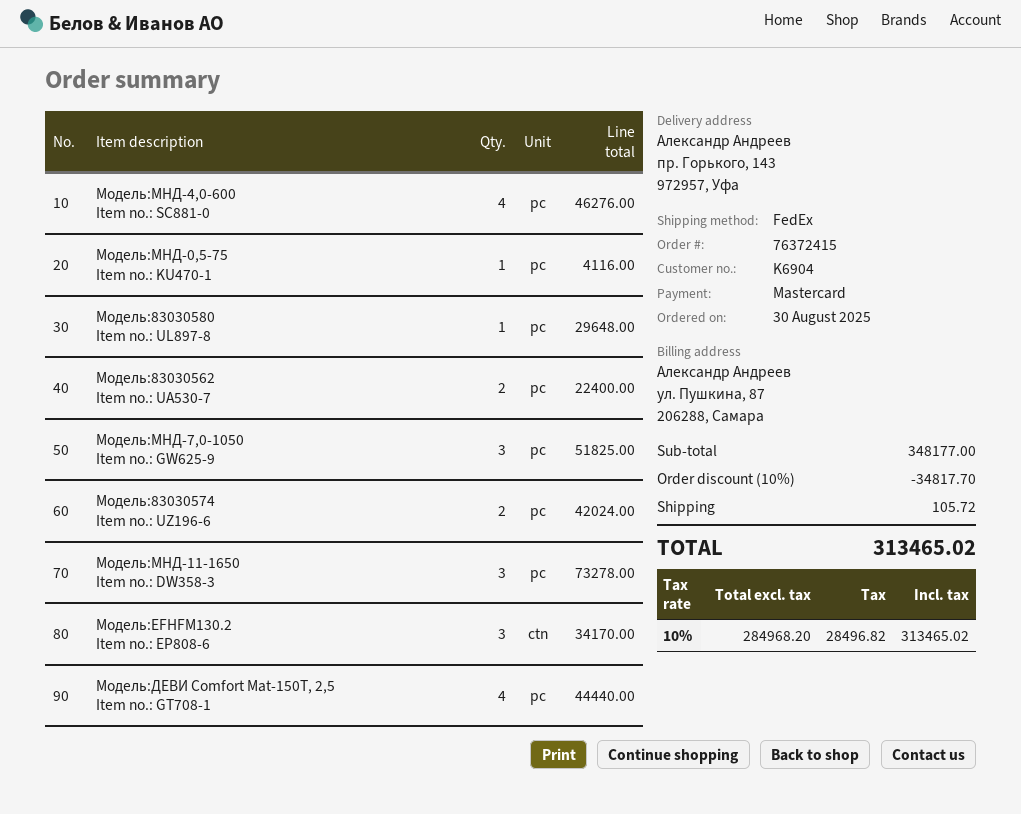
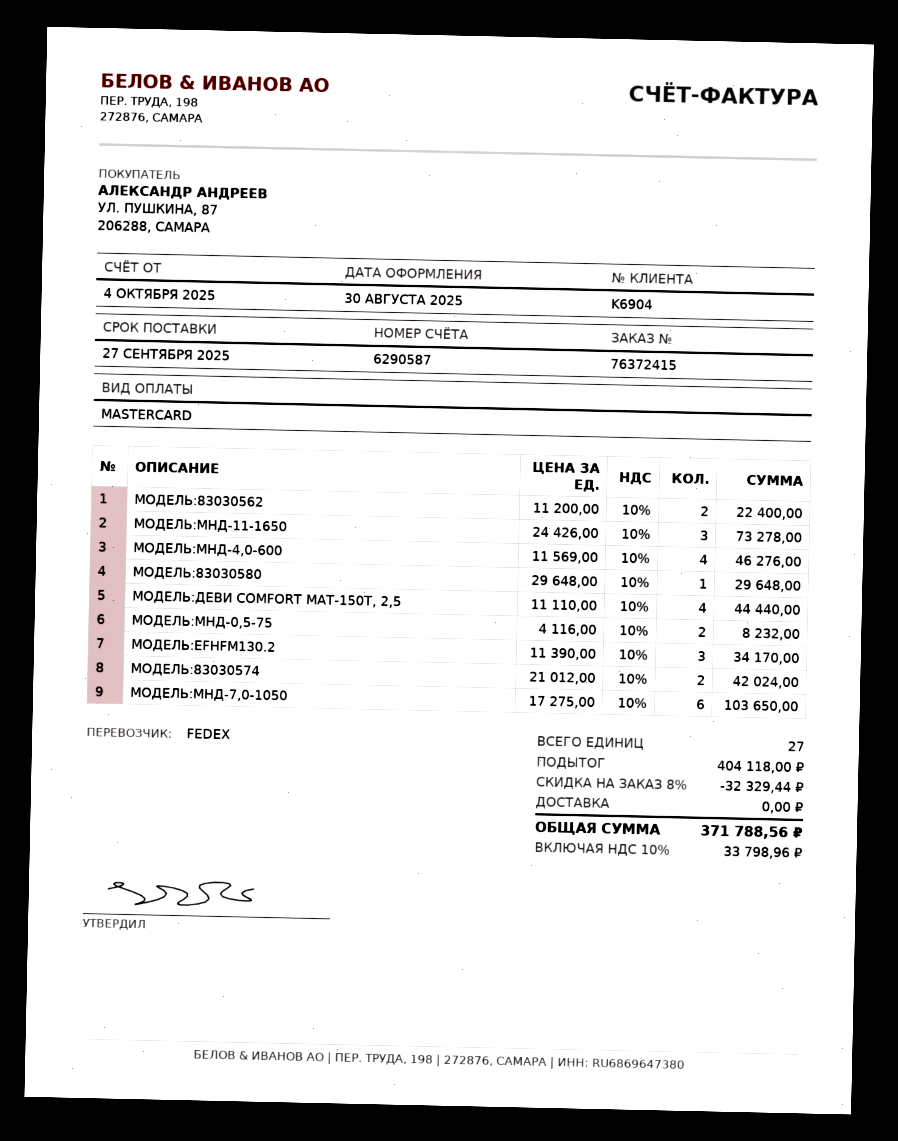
Модель:МНД-0,5-75: 1 for 4116.00 -> 2 for 8232.00
Модель:МНД-7,0-1050: 3 for 51825.00 -> 6 for 103650.00
subtotal: 348177.00 -> 404118.00
discount: 10% = 34817.70 -> 8% = 32329.44
shipping: 105.72 -> 0.00
tax: 10% = 28496.82 -> 10% = 33798.96
total: 313465.02 -> 371788.56

